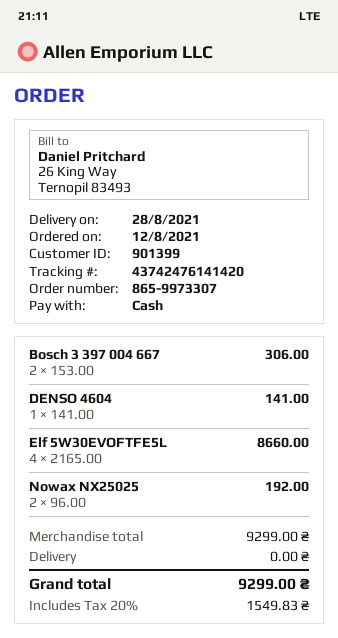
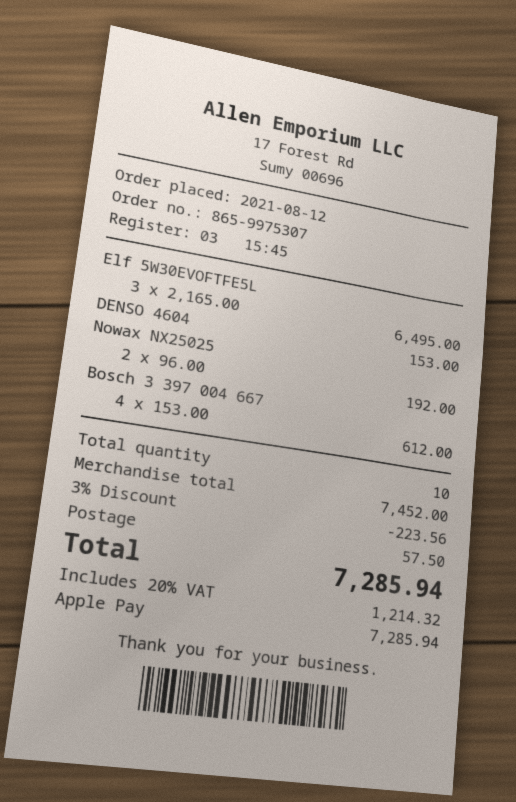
order number: 865-9973307 -> 865-9975307
payment method: cash -> Apple Pay
Bosch 3 397 004 667: 2 x 153.00 = 306.00 -> 4 x 153.00 = 612.00
DENSO 4604: 1 x 141.00 = 141.00 -> 1 x 153.00 = 153.00
Elf 5W30EVOFTFE5L: 4 x 2165.00 = 8660.00 -> 3 x 2165.00 = 6495.00
subtotal: 9299.00 -> 7452.00
discount: none -> 3% = 223.56
shipping: 0.00 -> 57.50
tax: 20% = 1549.83 -> 20% = 1214.32
total: 9299.00 -> 7285.94

